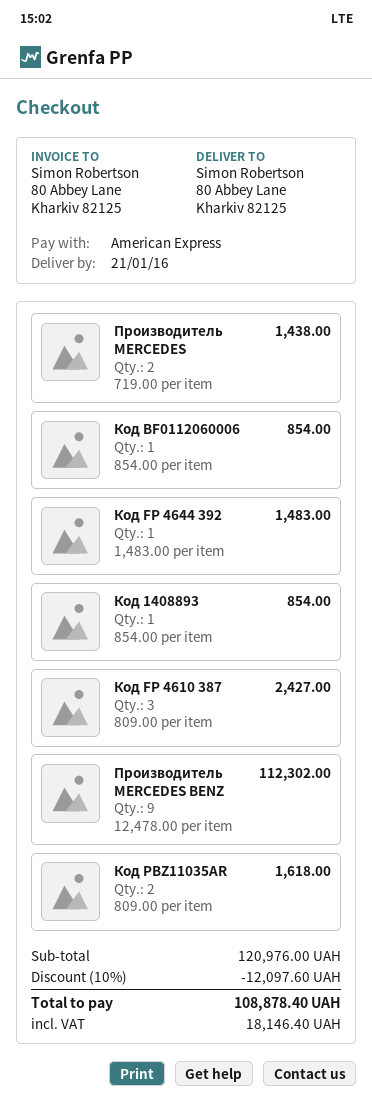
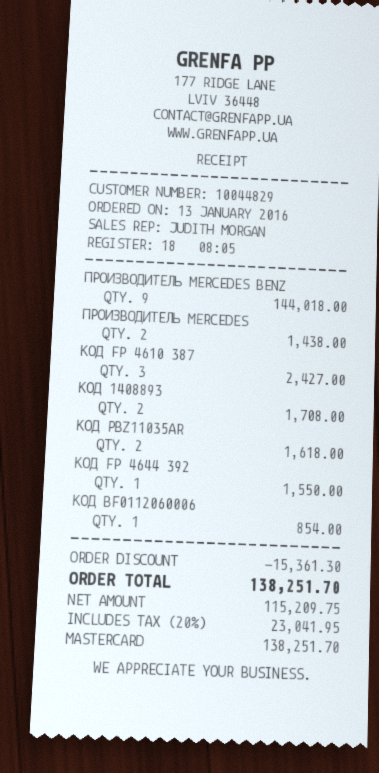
payment method: American Express -> Mastercard
Код FP 4644 392: 1 for 1483.00 -> 1 for 1550.00
Код 1408893: 1 for 854.00 -> 2 for 1708.00
Производитель MERCEDES BENZ: 9 for 112302.00 -> 9 for 144018.00
discount: 12097.60 -> 15361.30
tax: 18146.40 -> 23041.95
total: 108878.40 -> 138251.70

